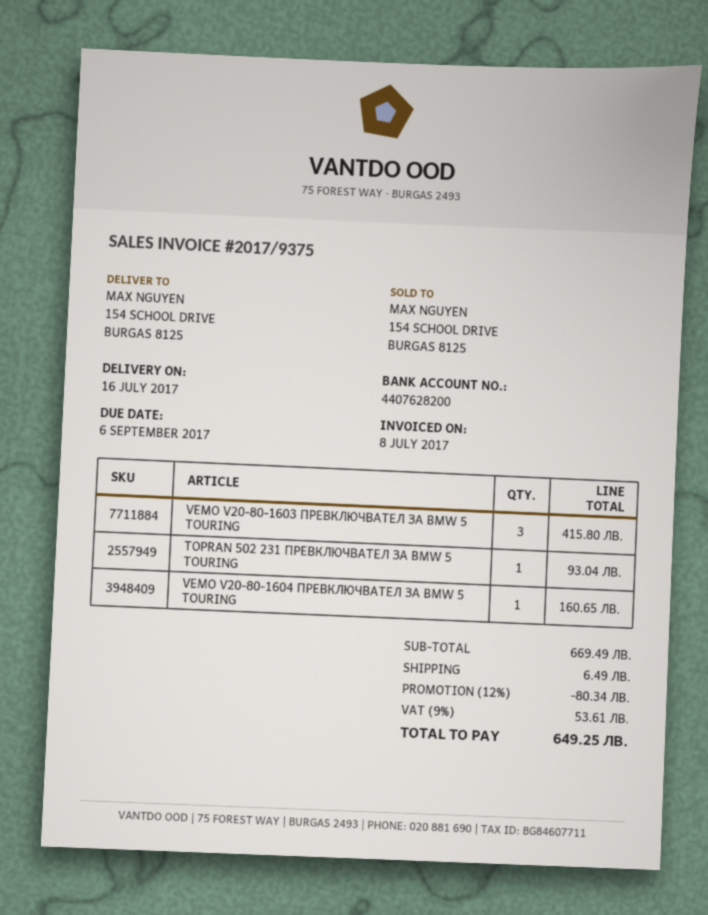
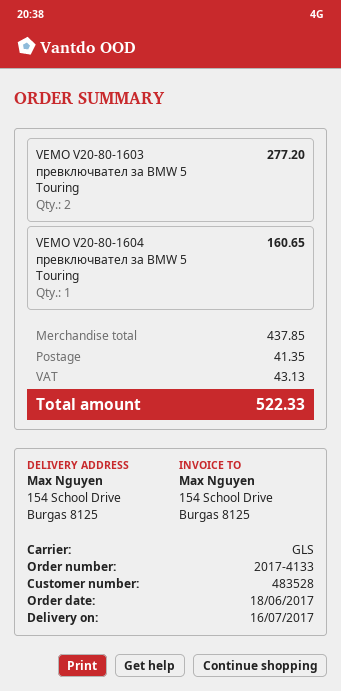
VEMO V20-80-1603 ПРЕВКЛЮЧВАТЕЛ ЗА BMW 5 TOURING: 3 for 415.80 -> 2 for 277.20
TOPRAN 502 231 ПРЕВКЛЮЧВАТЕЛ ЗА BMW 5 TOURING: 1 for 93.04 -> none
subtotal: 669.49 -> 437.85
discount: 12% = 80.34 -> none
shipping: 6.49 -> 41.35
tax: 53.61 -> 43.13
total: 649.25 -> 522.33

